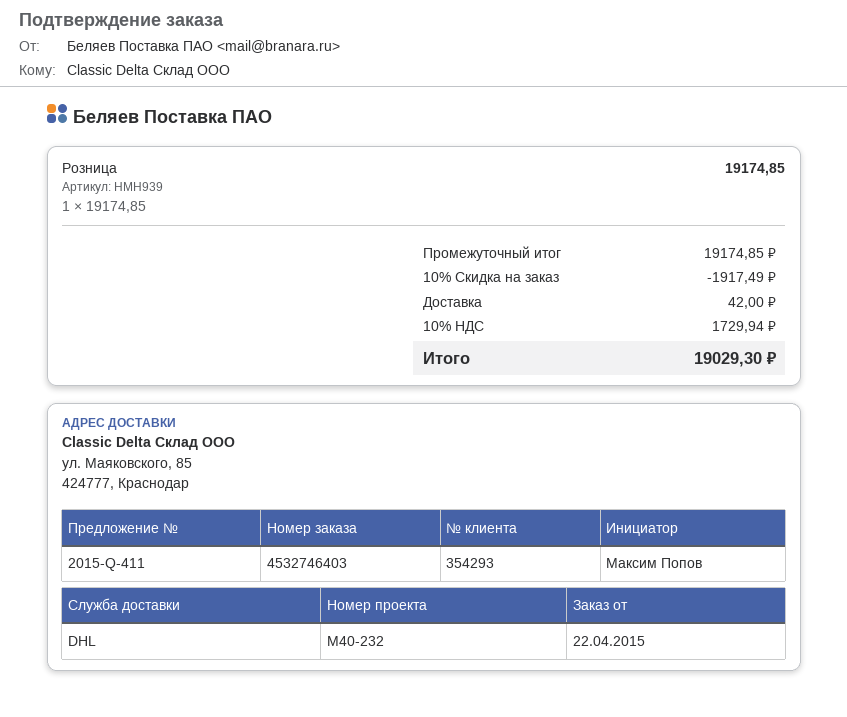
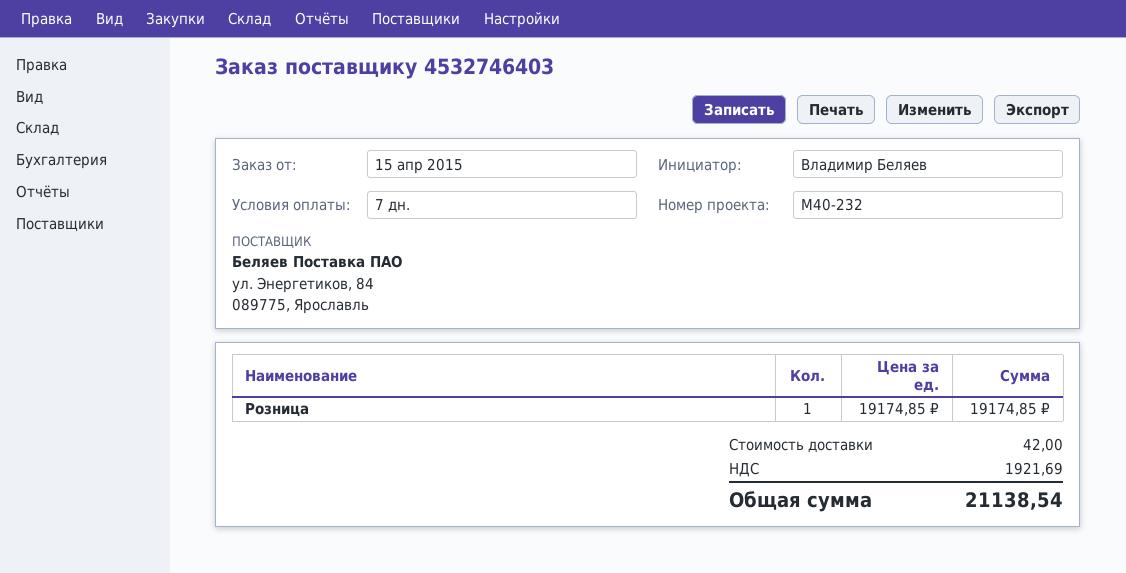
order date: 2015-04-22 -> 2015-04-15
ordered by: Максим Попов -> Владимир Беляев
discount: 10% = 1917.49 -> none
tax: 1729.94 -> 1921.69
total: 19029.30 -> 21138.54

